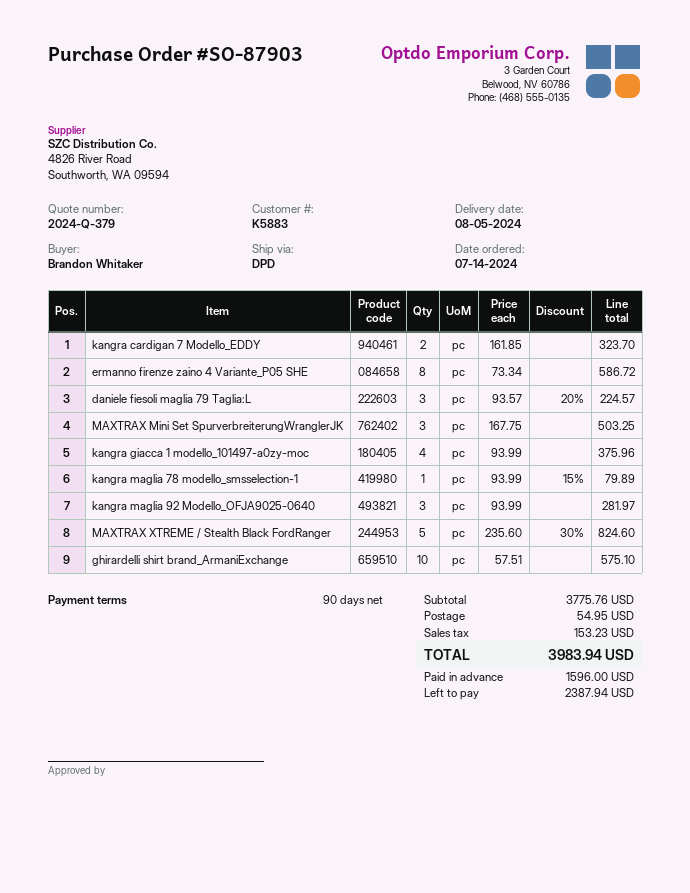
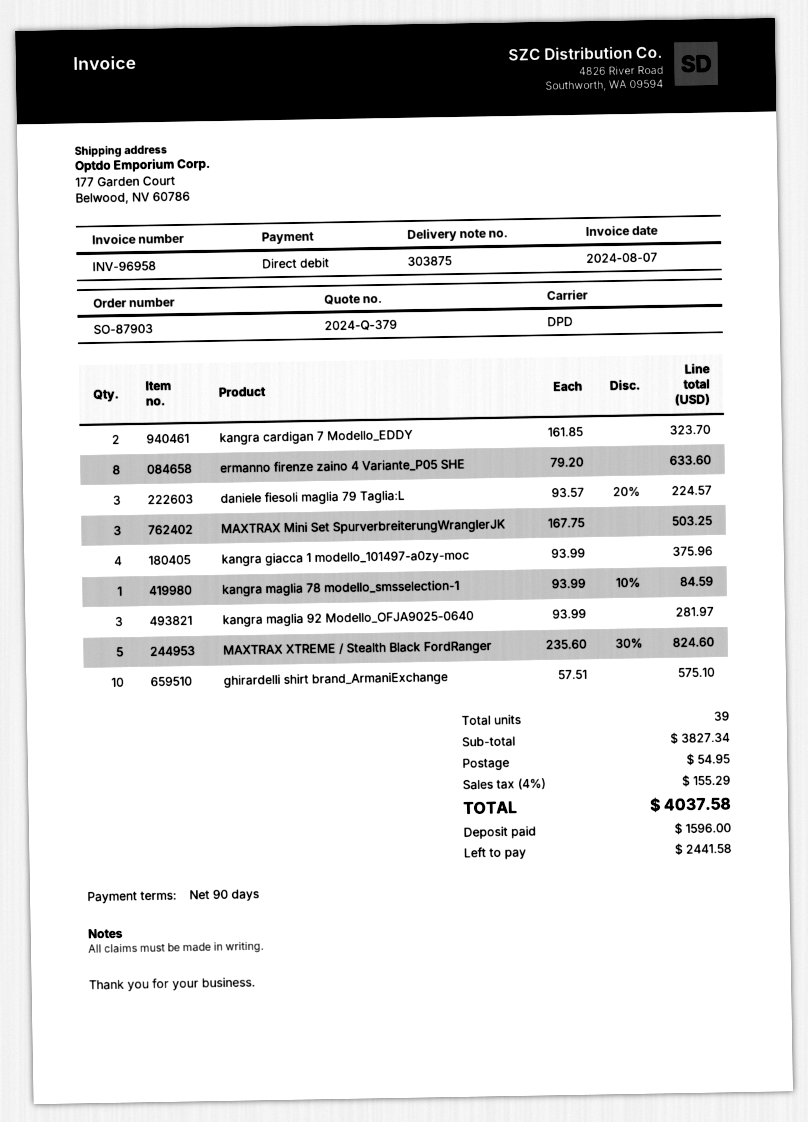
ermanno firenze zaino 4 Variante_P05 SHE: 8 x 73.34 = 586.72 -> 8 x 79.20 = 633.60
kangra maglia 78 modello_smsselection-1: 1 x 93.99 - 15% = 79.89 -> 1 x 93.99 - 10% = 84.59
subtotal: 3775.76 -> 3827.34
tax: 153.23 -> 155.29
total: 3983.94 -> 4037.58
balance: 2387.94 -> 2441.58

